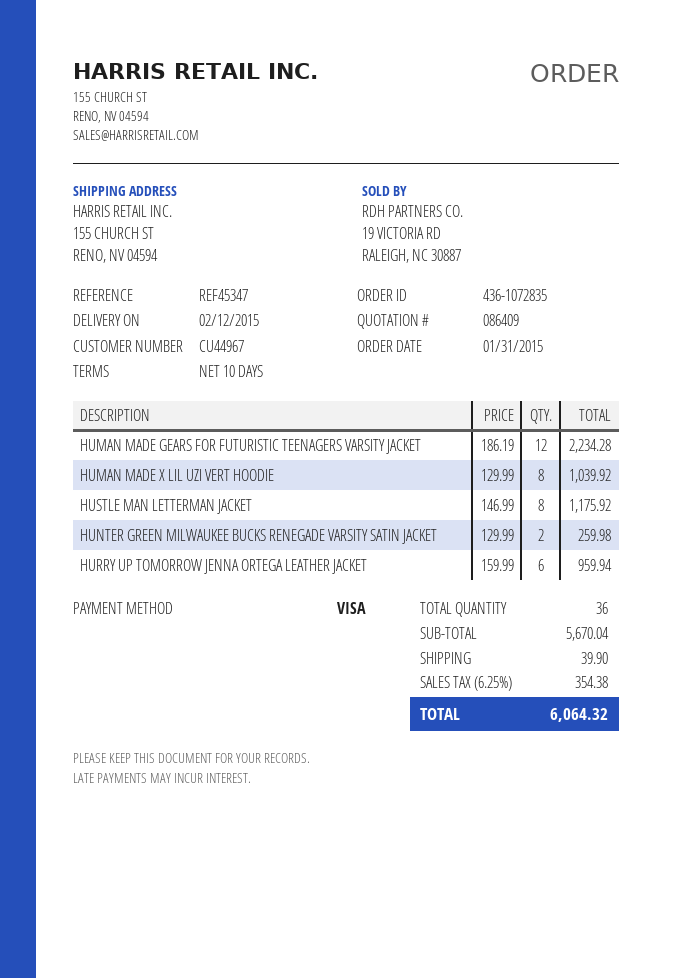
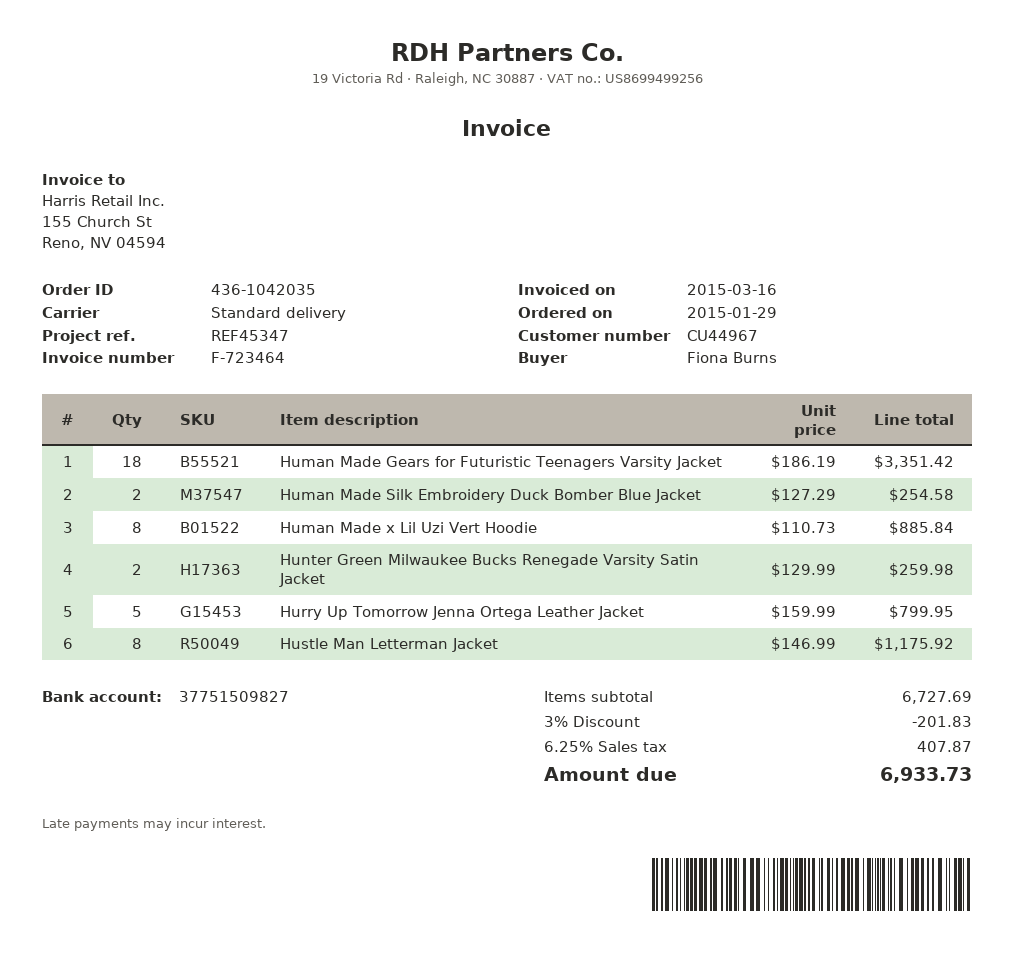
order number: 436-1072835 -> 436-1042035
order date: 2015-01-31 -> 2015-01-29
HUMAN MADE GEARS FOR FUTURISTIC TEENAGERS VARSITY JACKET: 12 x 186.19 = 2234.28 -> 18 x 186.19 = 3351.42
HUMAN MADE X LIL UZI VERT HOODIE: 8 x 129.99 = 1039.92 -> 8 x 110.73 = 885.84
HURRY UP TOMORROW JENNA ORTEGA LEATHER JACKET: 6 x 159.99 = 959.94 -> 5 x 159.99 = 799.95
Human Made Silk Embroidery Duck Bomber Blue Jacket: none -> 2 x 127.29 = 254.58
subtotal: 5670.04 -> 6727.69
discount: none -> 3% = 201.83
shipping: 39.90 -> none
tax: 6.25% = 354.38 -> 6.25% = 407.87
total: 6064.32 -> 6933.73

